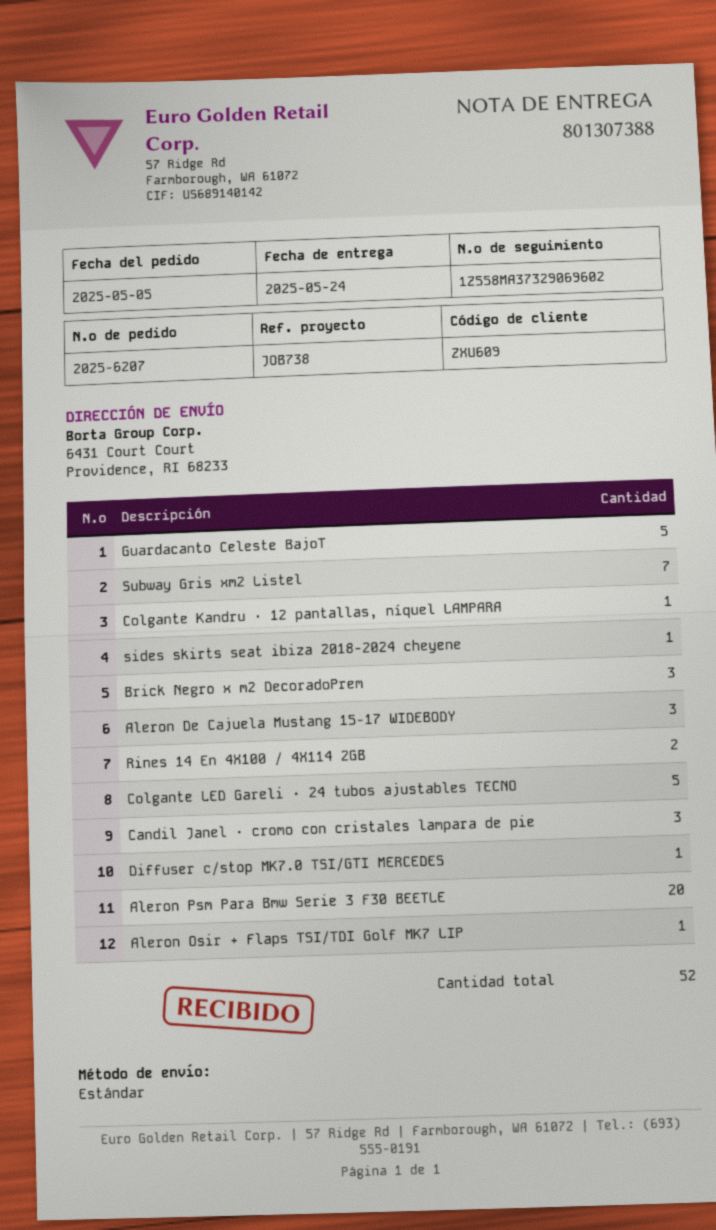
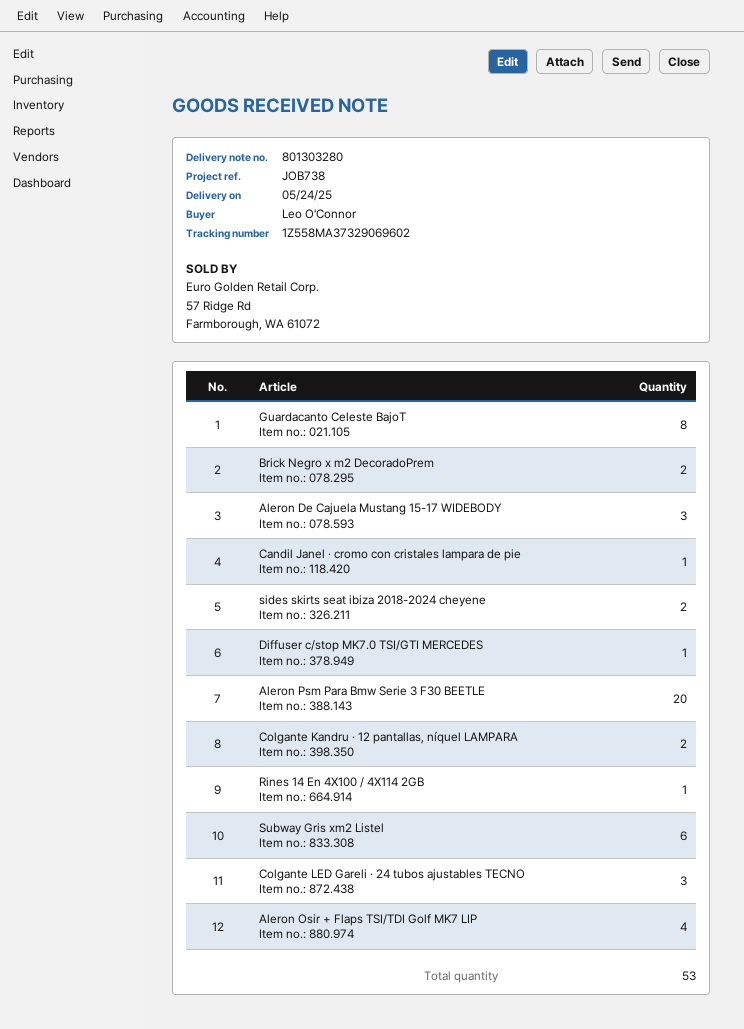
delivery note number: 801307388 -> 801303280
Guardacanto Celeste BajoT: 5 -> 8
Subway Gris xm2 Listel: 7 -> 6
Colgante Kandru · 12 pantallas, níquel LAMPARA: 1 -> 2
sides skirts seat ibiza 2018-2024 cheyene: 1 -> 2
Brick Negro x m2 DecoradoPrem: 3 -> 2
Rines 14 En 4X100 / 4X114 2GB: 2 -> 1
Colgante LED Gareli · 24 tubos ajustables TECNO: 5 -> 3
Candil Janel · cromo con cristales lampara de pie: 3 -> 1
Aleron Osir + Flaps TSI/TDI Golf MK7 LIP: 1 -> 4
total quantity: 52 -> 53

